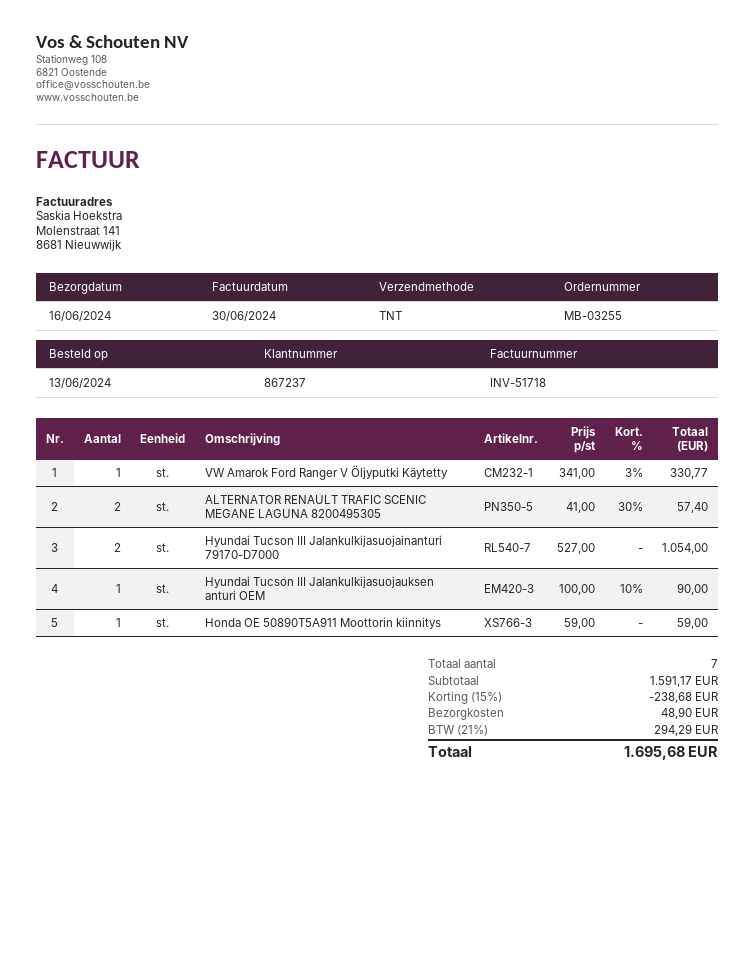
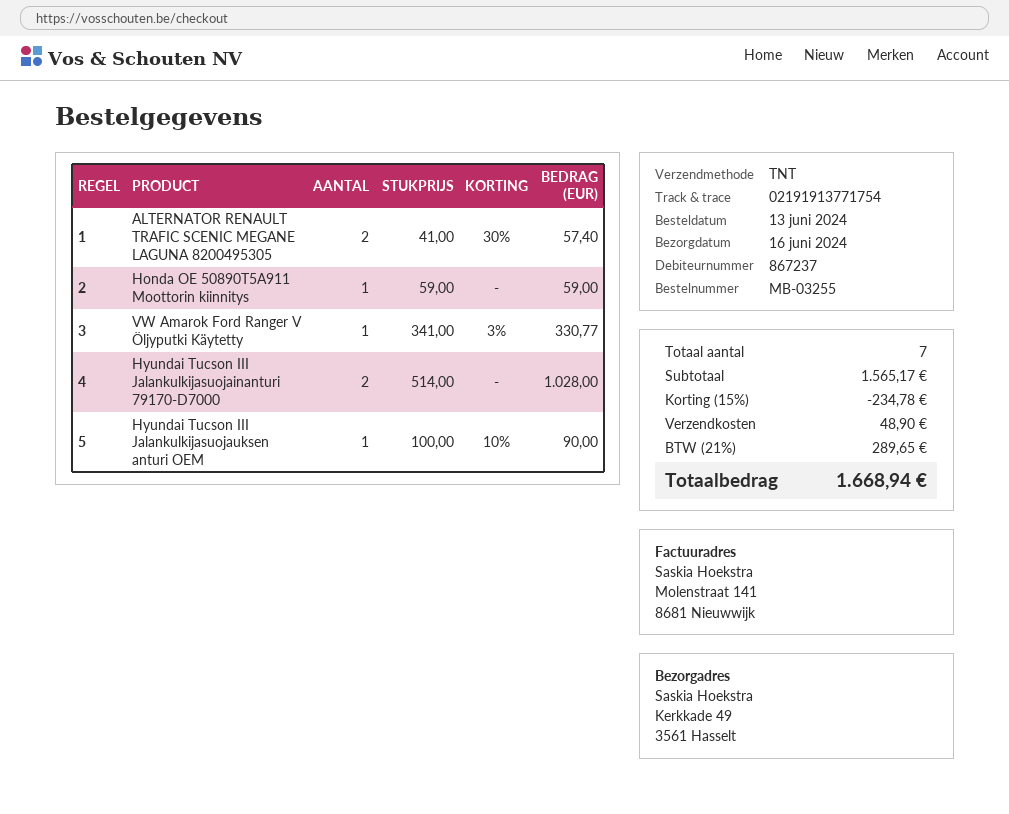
Hyundai Tucson III Jalankulkijasuojainanturi 79170-D7000: 2 x 527.00 = 1054.00 -> 2 x 514.00 = 1028.00
subtotal: 1591.17 -> 1565.17
discount: 15% = 238.68 -> 15% = 234.78
tax: 21% = 294.29 -> 21% = 289.65
total: 1695.68 -> 1668.94

